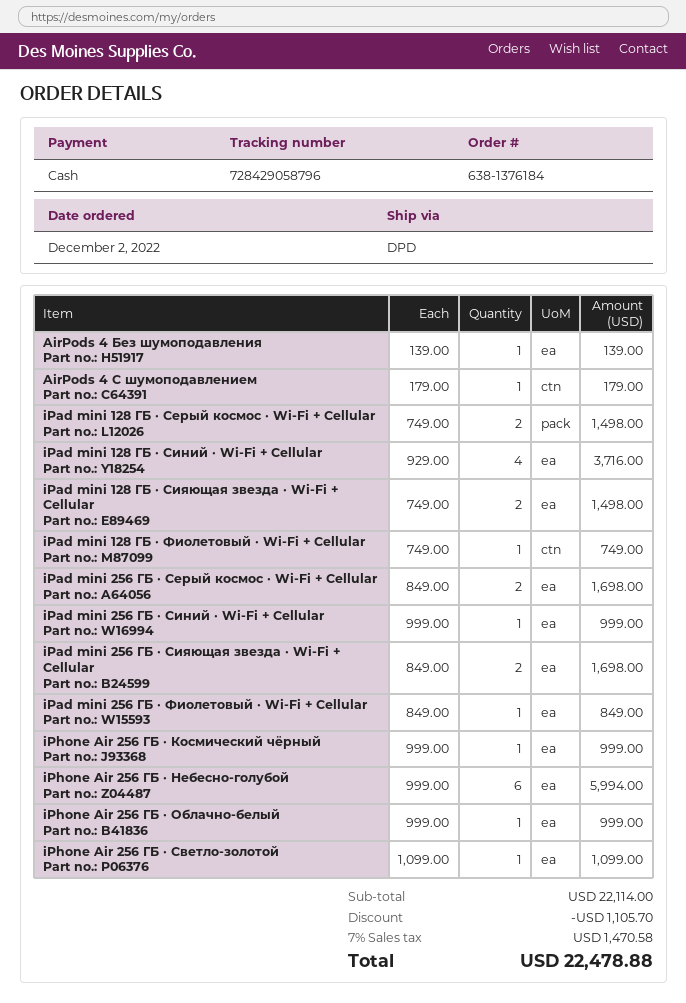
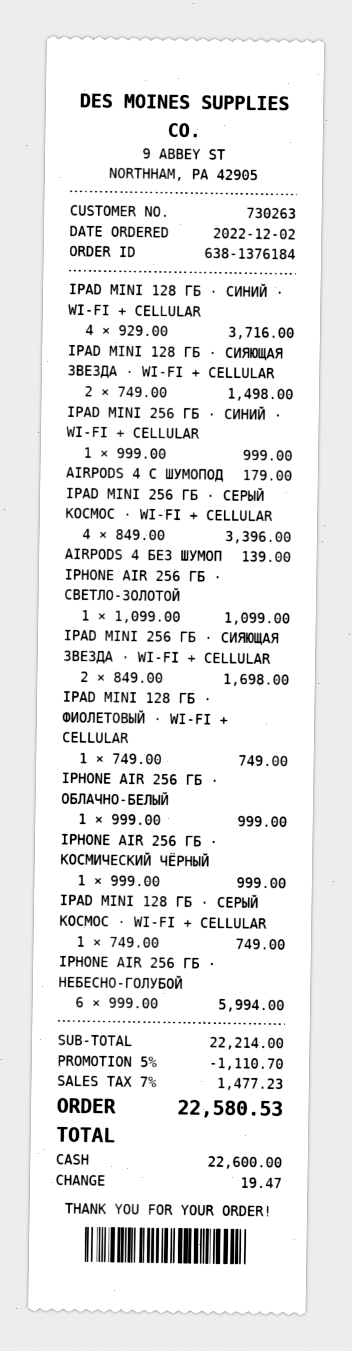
iPad mini 128 ГБ · Серый космос · Wi-Fi + Cellular: 2 x 749.00 = 1498.00 -> 1 x 749.00 = 749.00
iPad mini 256 ГБ · Серый космос · Wi-Fi + Cellular: 2 x 849.00 = 1698.00 -> 4 x 849.00 = 3396.00
iPad mini 256 ГБ · Фиолетовый · Wi-Fi + Cellular: 1 x 849.00 = 849.00 -> none
subtotal: 22114.00 -> 22214.00
discount: 1105.70 -> 1110.70
tax: 7% = 1470.58 -> 7% = 1477.23
total: 22478.88 -> 22580.53

